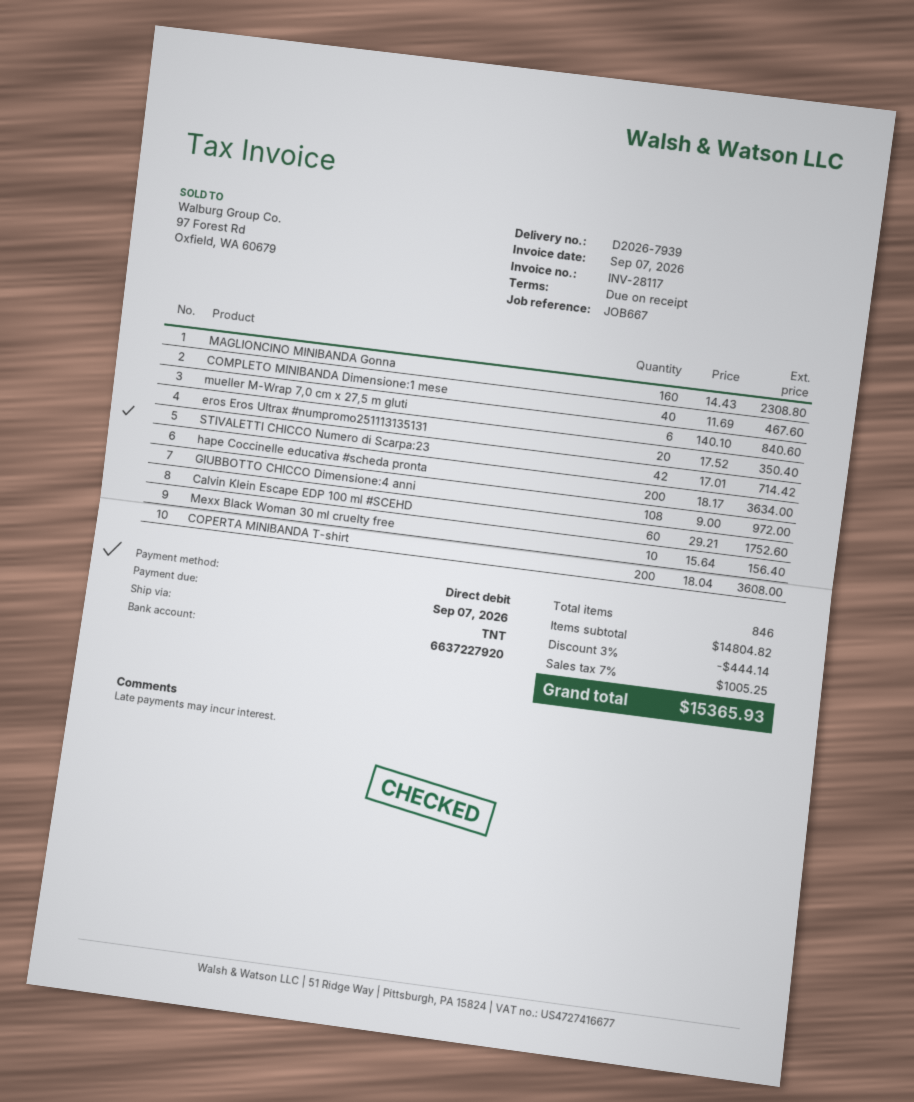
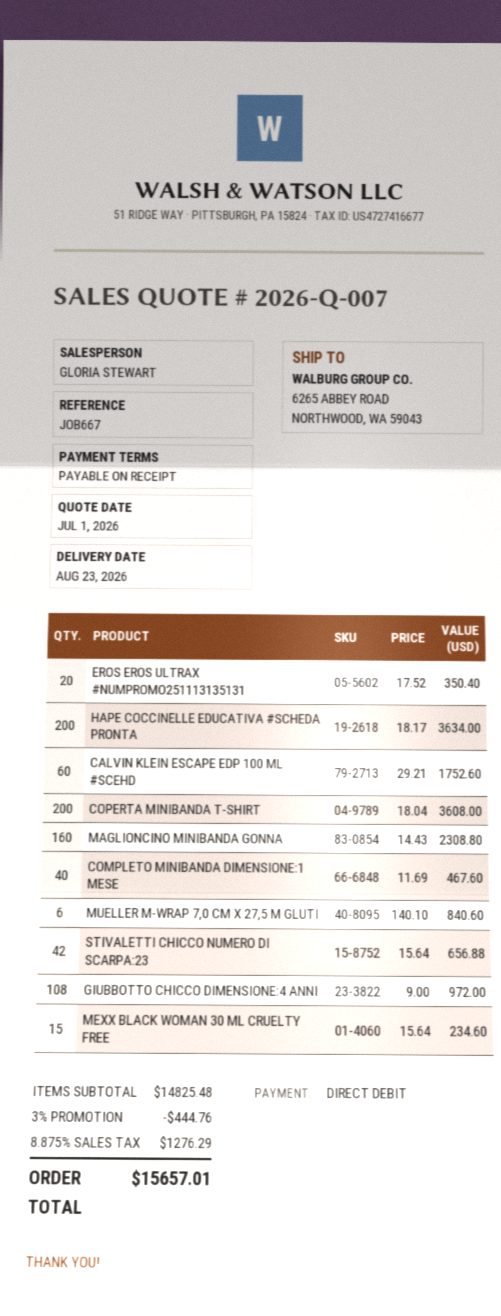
STIVALETTI CHICCO Numero di Scarpa:23: 42 x 17.01 = 714.42 -> 42 x 15.64 = 656.88
Mexx Black Woman 30 ml cruelty free: 10 x 15.64 = 156.40 -> 15 x 15.64 = 234.60
subtotal: 14804.82 -> 14825.48
discount: 3% = 444.14 -> 3% = 444.76
tax: 7% = 1005.25 -> 8.875% = 1276.29
total: 15365.93 -> 15657.01

